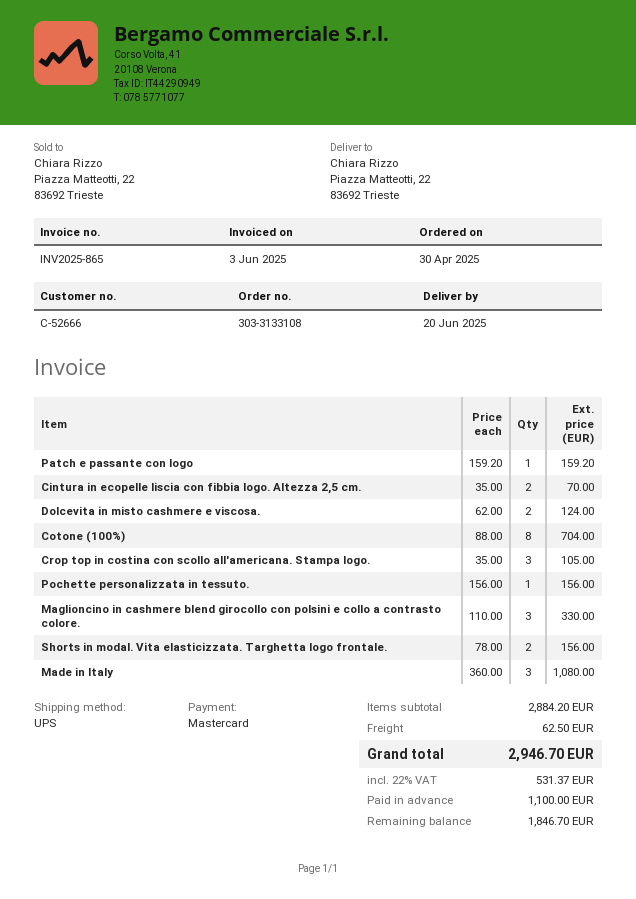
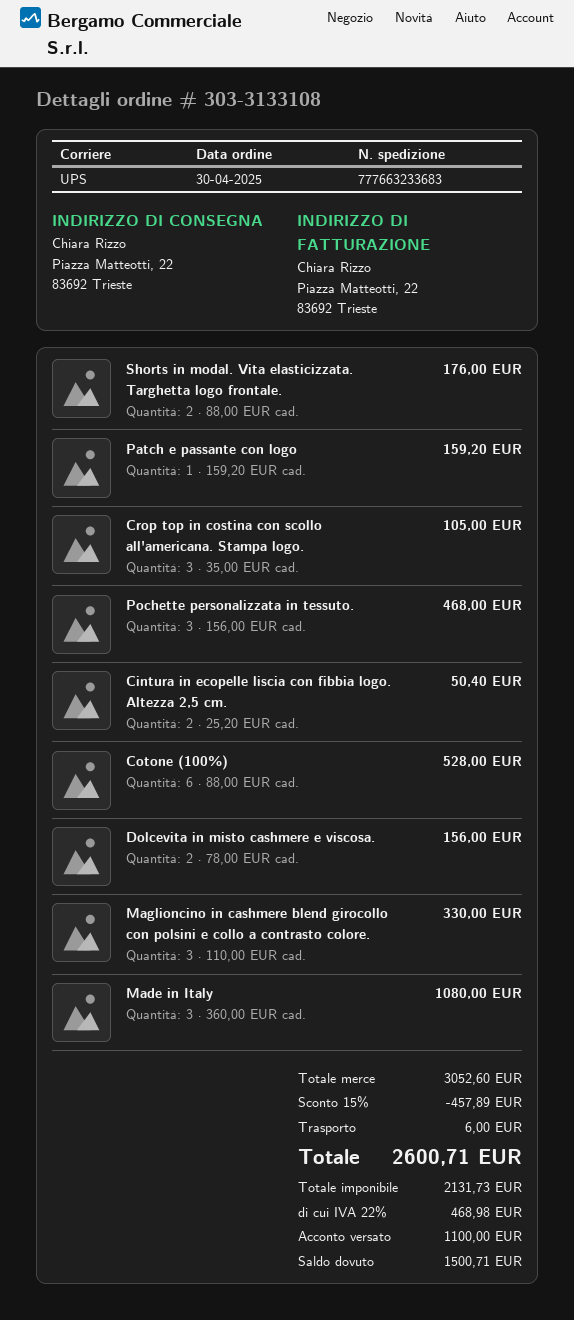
Cintura in ecopelle liscia con fibbia logo. Altezza 2,5 cm.: 2 x 35.00 = 70.00 -> 2 x 25.20 = 50.40
Dolcevita in misto cashmere e viscosa.: 2 x 62.00 = 124.00 -> 2 x 78.00 = 156.00
Cotone (100%): 8 x 88.00 = 704.00 -> 6 x 88.00 = 528.00
Pochette personalizzata in tessuto.: 1 x 156.00 = 156.00 -> 3 x 156.00 = 468.00
Shorts in modal. Vita elasticizzata. Targhetta logo frontale.: 2 x 78.00 = 156.00 -> 2 x 88.00 = 176.00
subtotal: 2884.20 -> 3052.60
discount: none -> 15% = 457.89
shipping: 62.50 -> 6.00
tax: 22% = 531.37 -> 22% = 468.98
total: 2946.70 -> 2600.71
balance: 1846.70 -> 1500.71

